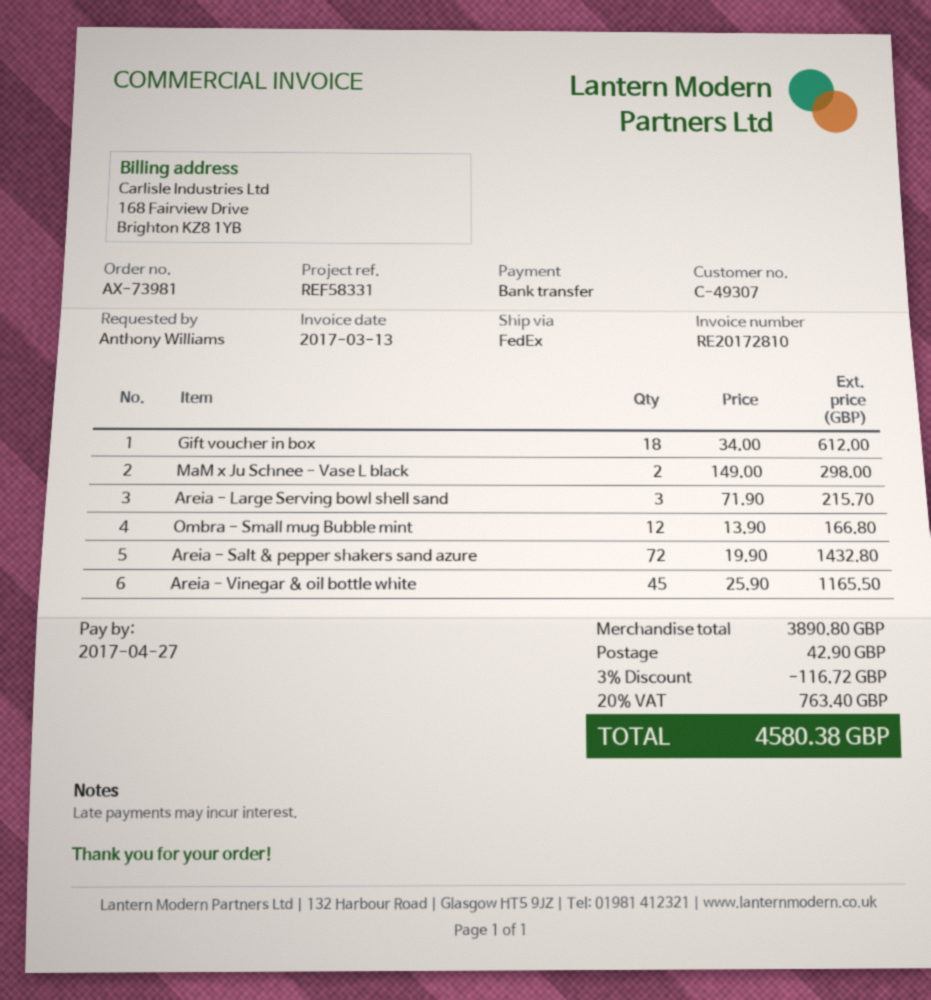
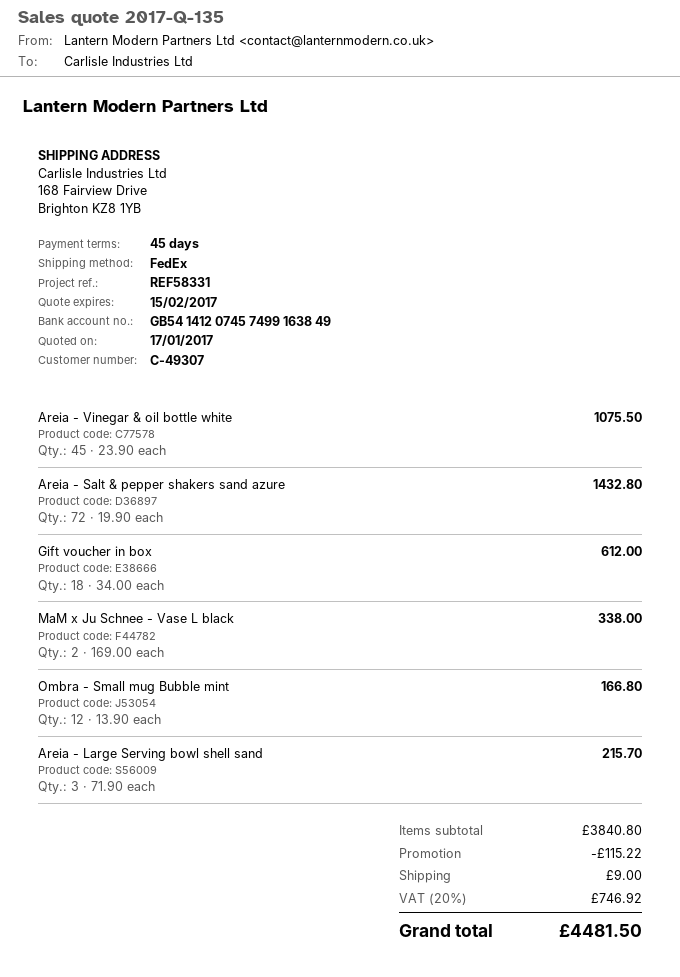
MaM x Ju Schnee - Vase L black: 2 x 149.00 = 298.00 -> 2 x 169.00 = 338.00
Areia - Vinegar & oil bottle white: 45 x 25.90 = 1165.50 -> 45 x 23.90 = 1075.50
subtotal: 3890.80 -> 3840.80
discount: 116.72 -> 115.22
shipping: 42.90 -> 9.00
tax: 20% = 763.40 -> 20% = 746.92
total: 4580.38 -> 4481.50

